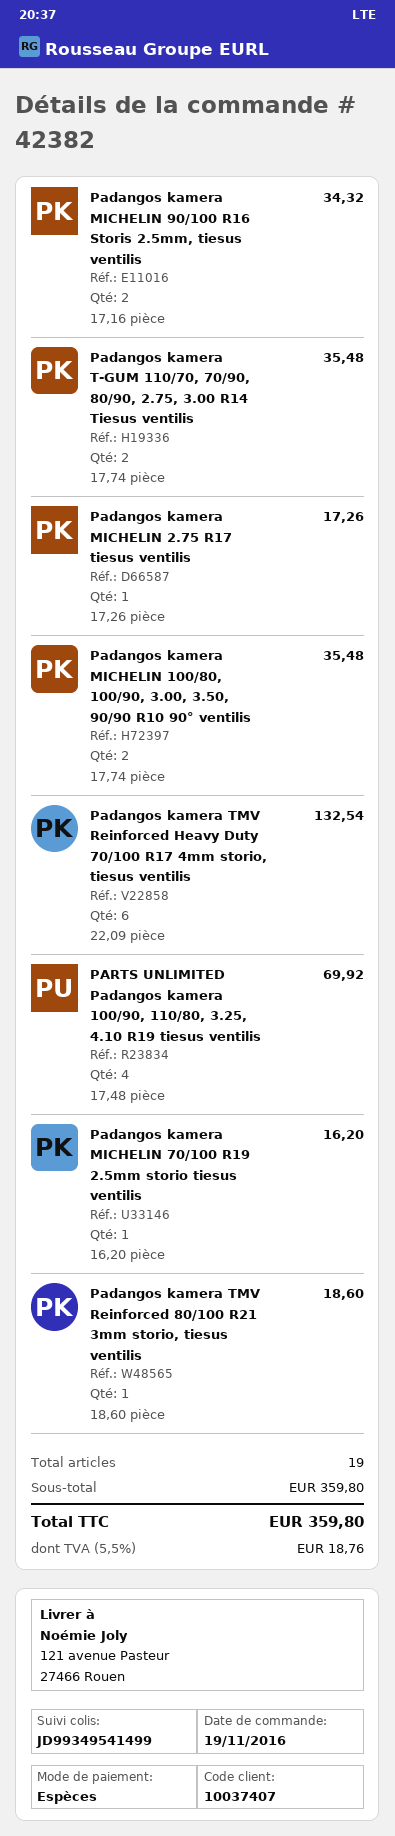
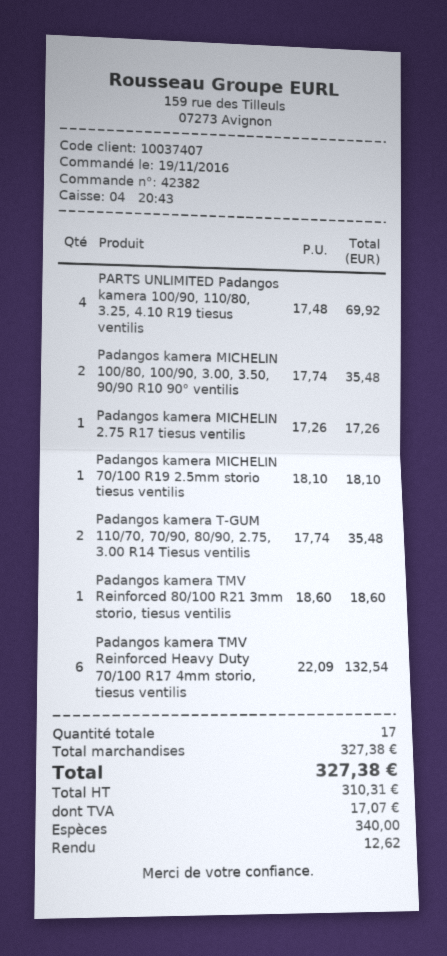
Padangos kamera MICHELIN 90/100 R16 Storis 2.5mm, tiesus ventilis: 2 x 17.16 = 34.32 -> none
Padangos kamera MICHELIN 70/100 R19 2.5mm storio tiesus ventilis: 1 x 16.20 = 16.20 -> 1 x 18.10 = 18.10
total quantity: 19 -> 17
subtotal: 359.80 -> 327.38
tax: 18.76 -> 17.07
total: 359.80 -> 327.38

